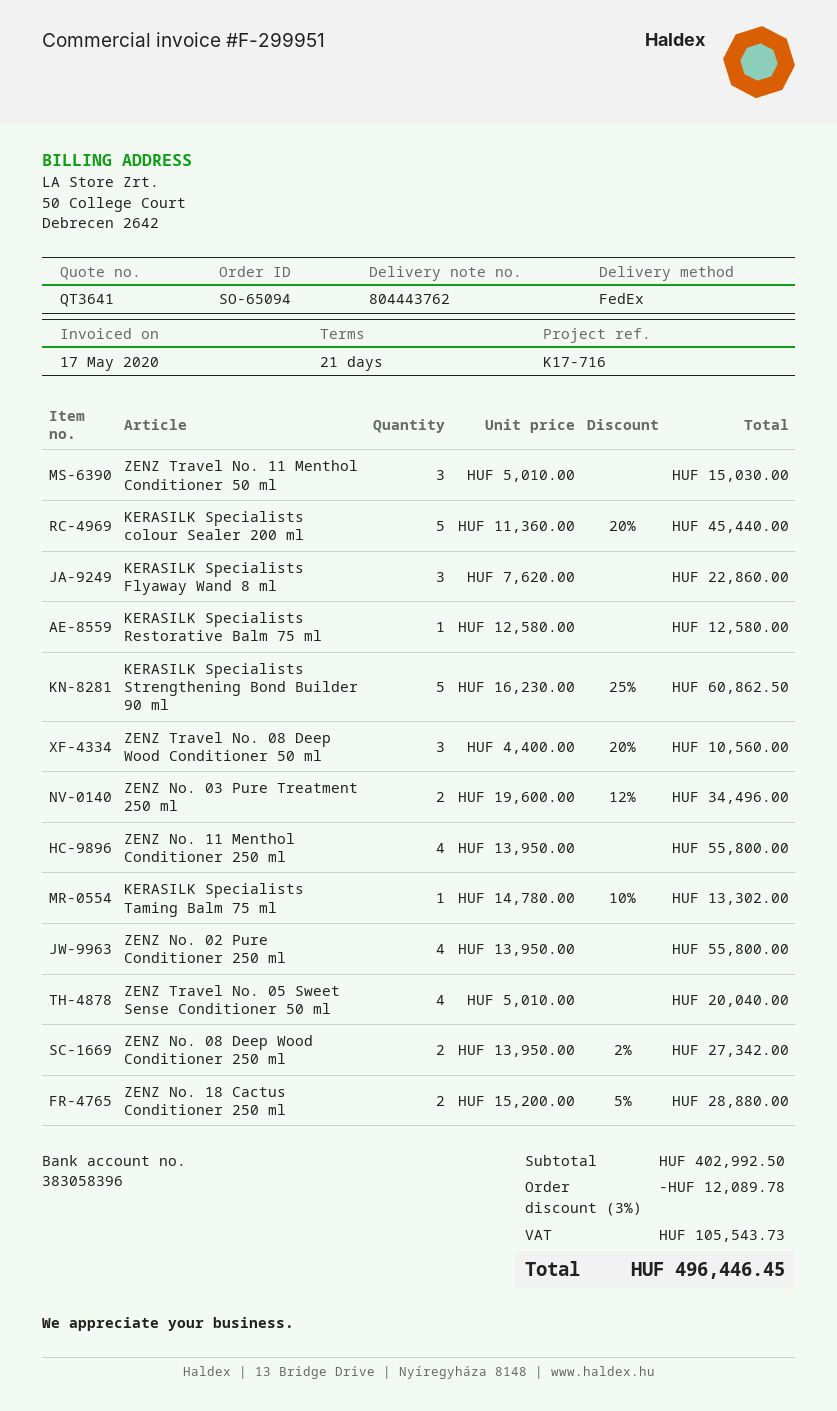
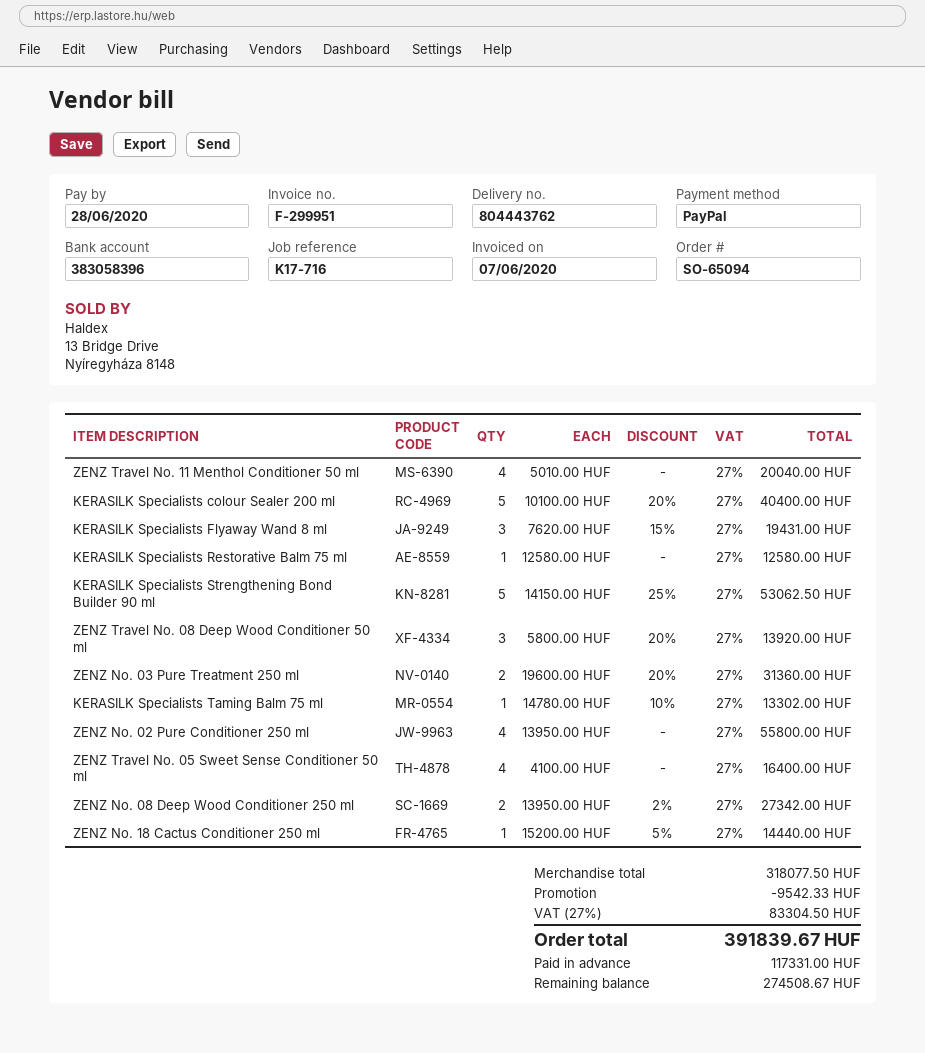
invoice date: 2020-05-17 -> 2020-06-07
ZENZ Travel No. 11 Menthol Conditioner 50 ml: 3 x 5010.00 = 15030.00 -> 4 x 5010.00 = 20040.00
KERASILK Specialists colour Sealer 200 ml: 5 x 11360.00 - 20% = 45440.00 -> 5 x 10100.00 - 20% = 40400.00
KERASILK Specialists Flyaway Wand 8 ml: 3 x 7620.00 = 22860.00 -> 3 x 7620.00 - 15% = 19431.00
KERASILK Specialists Strengthening Bond Builder 90 ml: 5 x 16230.00 - 25% = 60862.50 -> 5 x 14150.00 - 25% = 53062.50
ZENZ Travel No. 08 Deep Wood Conditioner 50 ml: 3 x 4400.00 - 20% = 10560.00 -> 3 x 5800.00 - 20% = 13920.00
ZENZ No. 03 Pure Treatment 250 ml: 2 x 19600.00 - 12% = 34496.00 -> 2 x 19600.00 - 20% = 31360.00
ZENZ No. 11 Menthol Conditioner 250 ml: 4 x 13950.00 = 55800.00 -> none
ZENZ Travel No. 05 Sweet Sense Conditioner 50 ml: 4 x 5010.00 = 20040.00 -> 4 x 4100.00 = 16400.00
ZENZ No. 18 Cactus Conditioner 250 ml: 2 x 15200.00 - 5% = 28880.00 -> 1 x 15200.00 - 5% = 14440.00
subtotal: 402992.50 -> 318077.50
discount: 12089.78 -> 9542.33
tax: 105543.73 -> 83304.50
total: 496446.45 -> 391839.67

